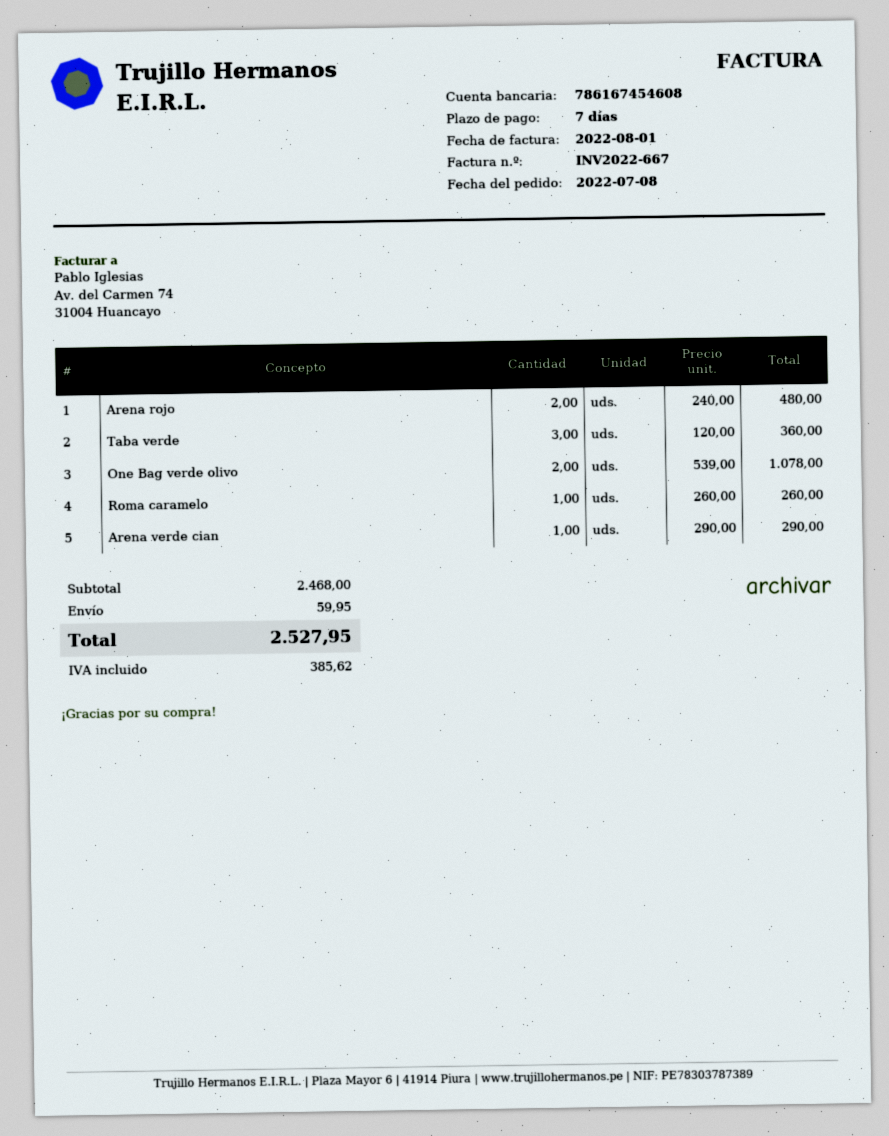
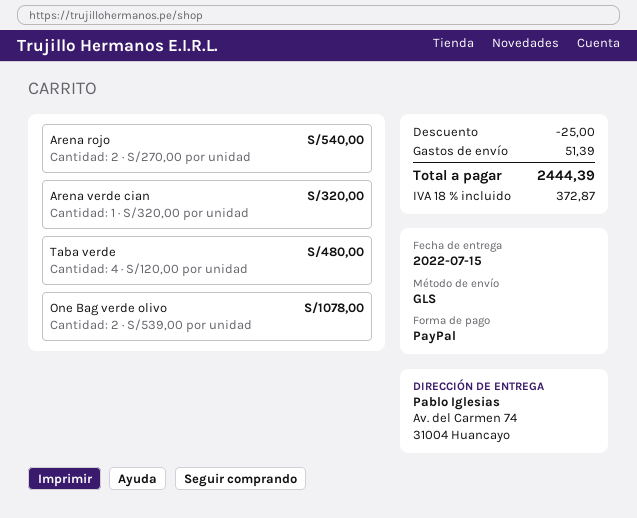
Arena rojo: 2 x 240.00 = 480.00 -> 2 x 270.00 = 540.00
Taba verde: 3 x 120.00 = 360.00 -> 4 x 120.00 = 480.00
Roma caramelo: 1 x 260.00 = 260.00 -> none
Arena verde cian: 1 x 290.00 = 290.00 -> 1 x 320.00 = 320.00
discount: none -> 25.00
shipping: 59.95 -> 51.39
tax: 385.62 -> 372.87
total: 2527.95 -> 2444.39

